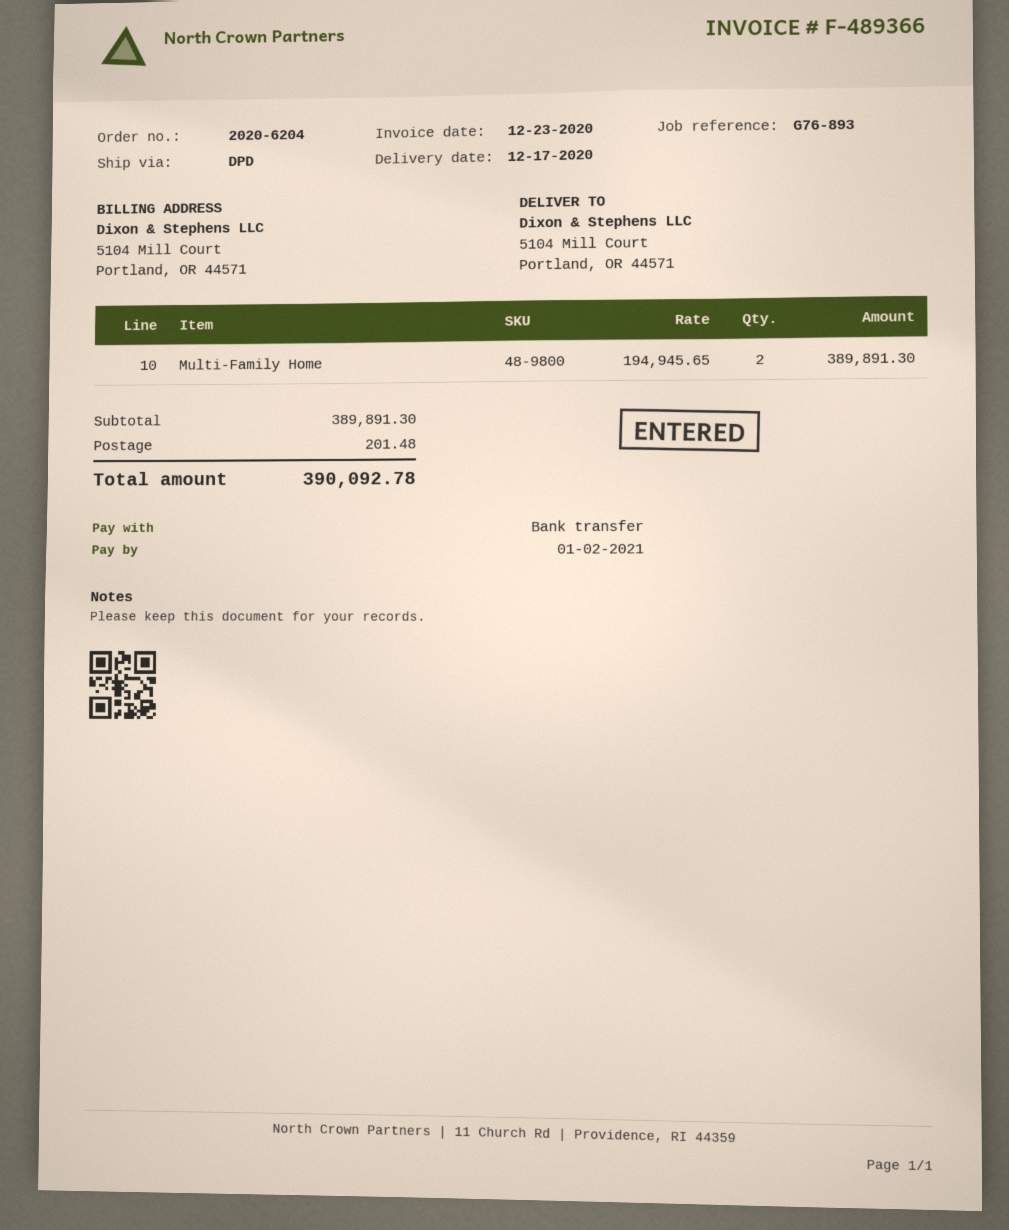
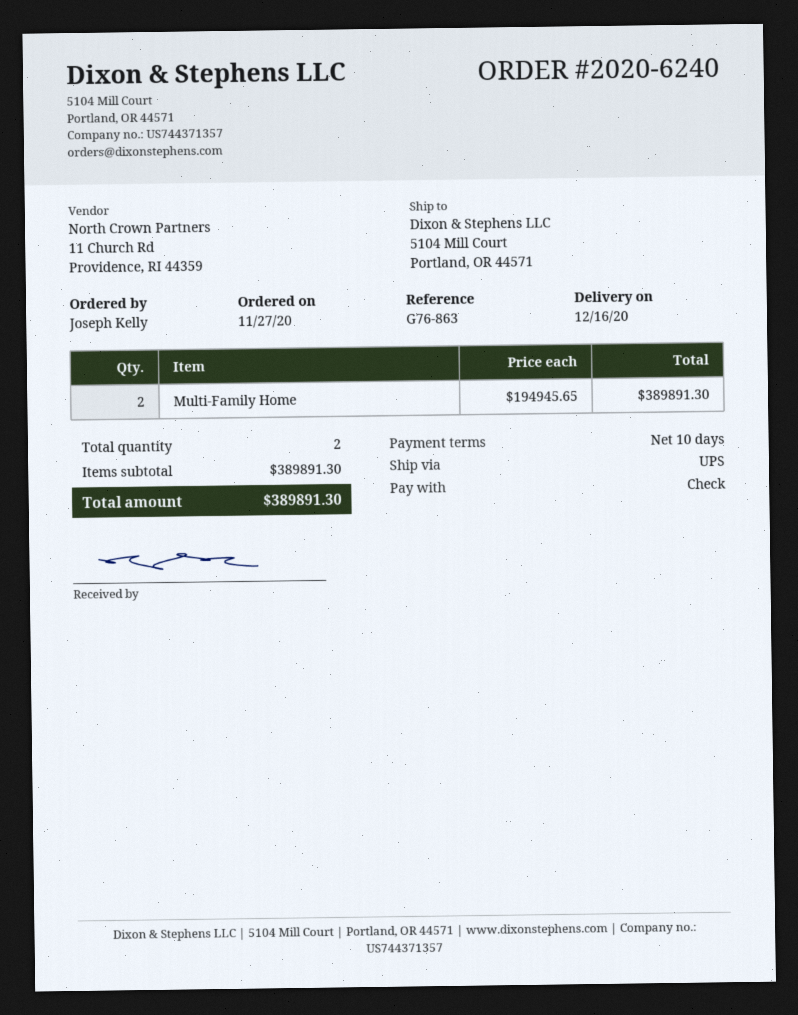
order number: 2020-6204 -> 2020-6240
delivery date: 2020-12-17 -> 2020-12-16
reference: G76-893 -> G76-863
payment method: bank transfer -> cheque
shipping method: DPD -> UPS
shipping: 201.48 -> none
total: 390092.78 -> 389891.30

